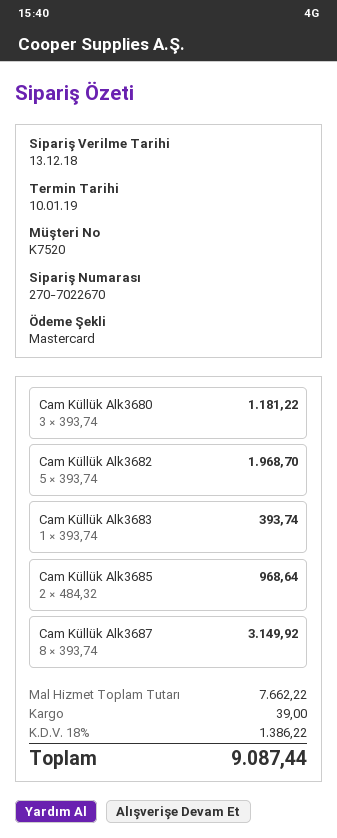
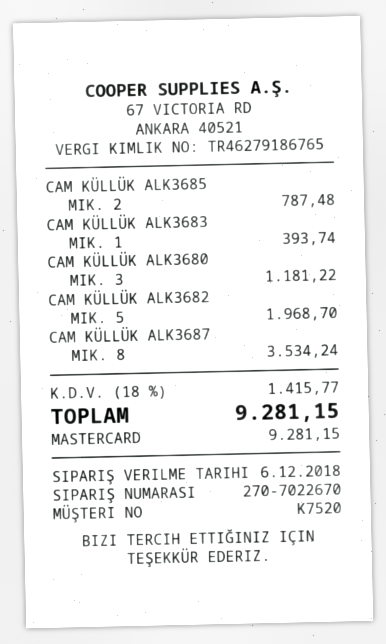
order date: 2018-12-13 -> 2018-12-06
Cam Küllük Alk3685: 2 for 968.64 -> 2 for 787.48
Cam Küllük Alk3687: 8 for 3149.92 -> 8 for 3534.24
shipping: 39.00 -> none
tax: 18% = 1386.22 -> 18% = 1415.77
total: 9087.44 -> 9281.15

